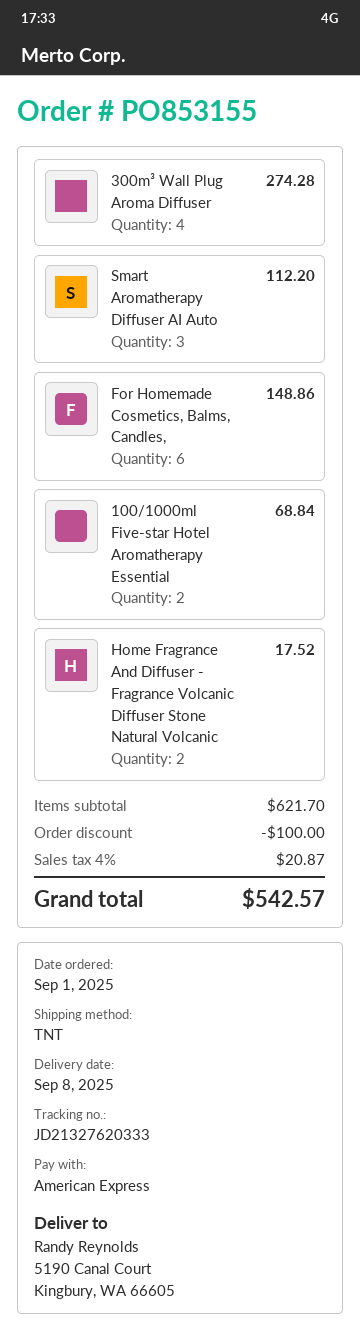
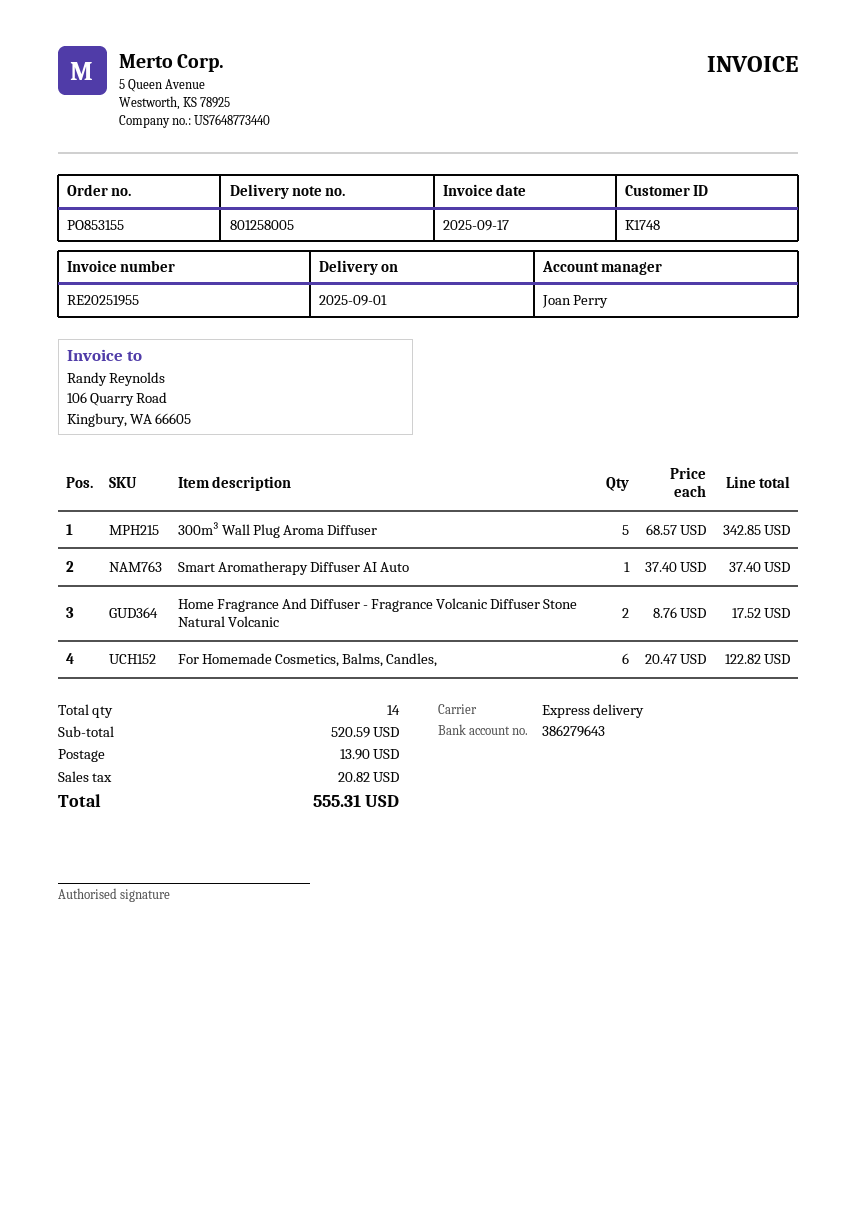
delivery date: 2025-09-08 -> 2025-09-01
shipping method: TNT -> express
300m³ Wall Plug Aroma Diffuser: 4 for 274.28 -> 5 for 342.85
Smart Aromatherapy Diffuser AI Auto: 3 for 112.20 -> 1 for 37.40
For Homemade Cosmetics, Balms, Candles,: 6 for 148.86 -> 6 for 122.82
100/1000ml Five-star Hotel Aromatherapy Essential: 2 for 68.84 -> none
subtotal: 621.70 -> 520.59
discount: 100.00 -> none
shipping: none -> 13.90
tax: 20.87 -> 20.82
total: 542.57 -> 555.31

